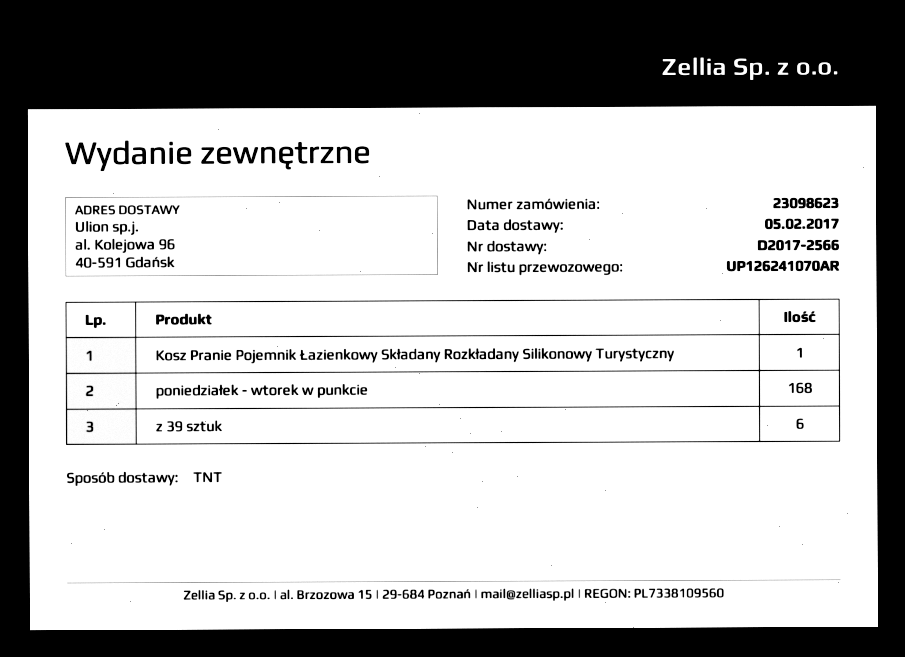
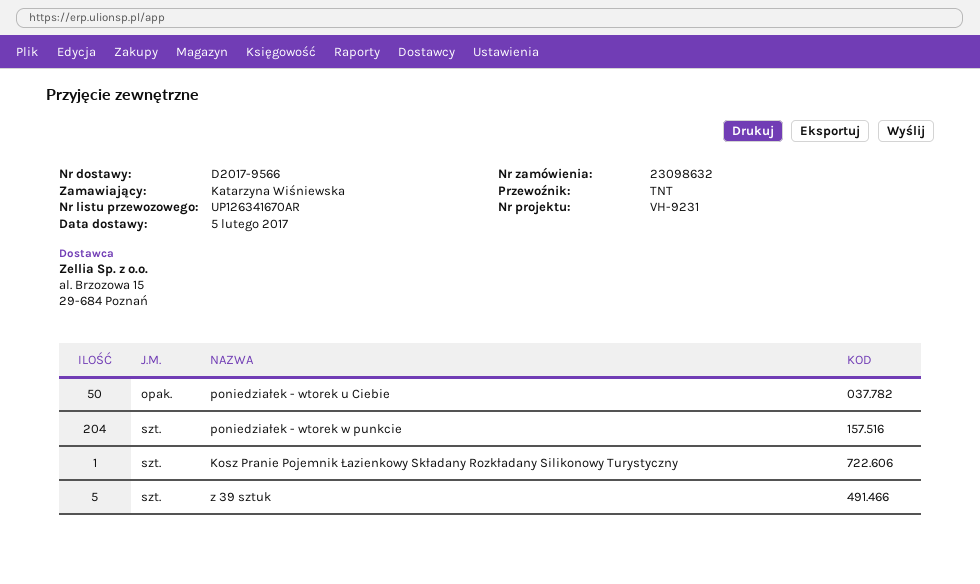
order number: 23098623 -> 23098632
delivery note number: D2017-2566 -> D2017-9566
tracking number: UP126241070AR -> UP126341670AR
poniedziałek - wtorek w punkcie: 168 -> 204
z 39 sztuk: 6 -> 5
poniedziałek - wtorek u Ciebie: none -> 50

